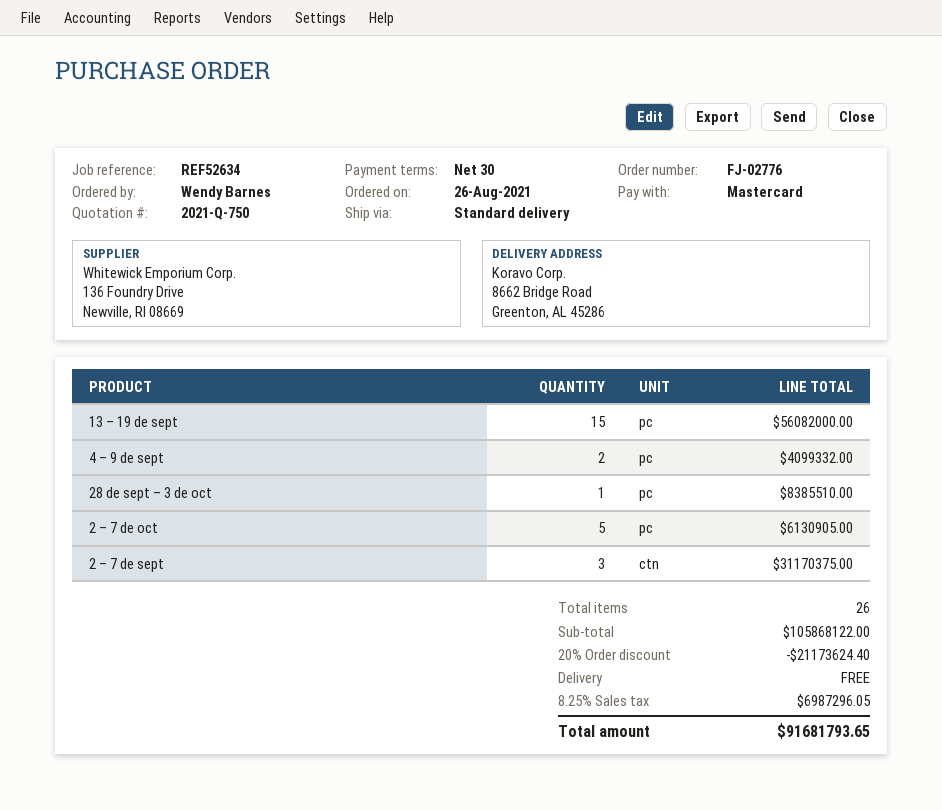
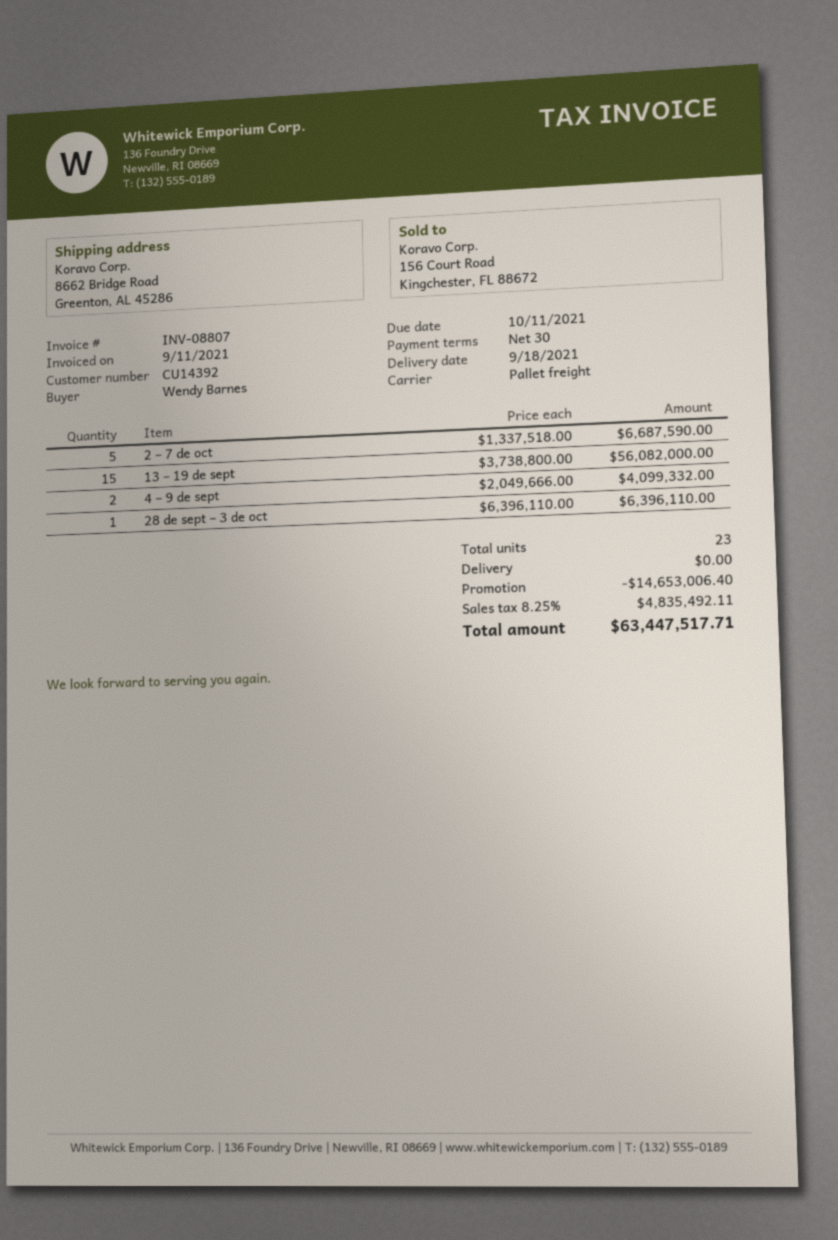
shipping method: standard -> pallet freight
28 de sept – 3 de oct: 1 for 8385510.00 -> 1 for 6396110.00
2 – 7 de oct: 5 for 6130905.00 -> 5 for 6687590.00
2 – 7 de sept: 3 for 31170375.00 -> none
total quantity: 26 -> 23
discount: 21173624.40 -> 14653006.40
tax: 8.25% = 6987296.05 -> 8.25% = 4835492.11
total: 91681793.65 -> 63447517.71

